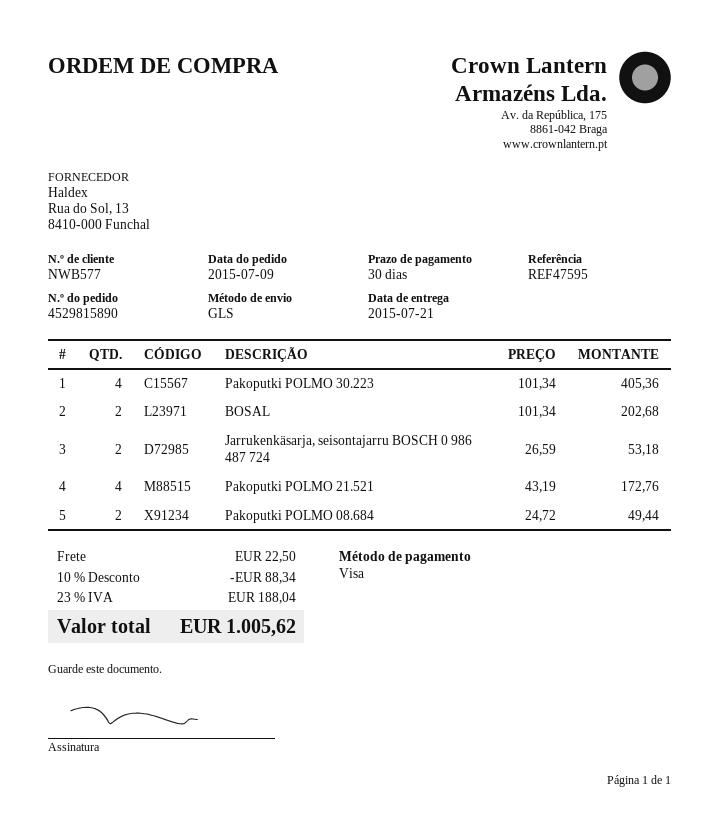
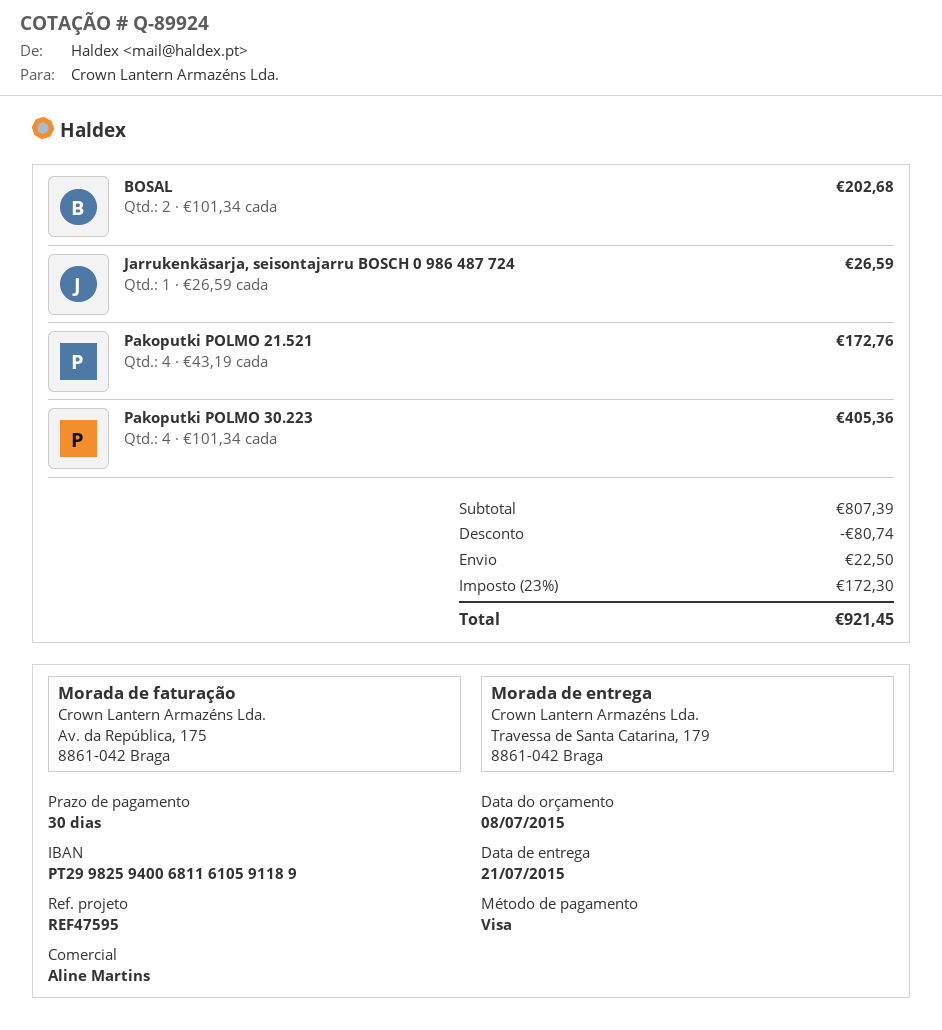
Jarrukenkäsarja, seisontajarru BOSCH 0 986 487 724: 2 x 26.59 = 53.18 -> 1 x 26.59 = 26.59
Pakoputki POLMO 08.684: 2 x 24.72 = 49.44 -> none
discount: 88.34 -> 80.74
tax: 23% = 188.04 -> 23% = 172.30
total: 1005.62 -> 921.45

